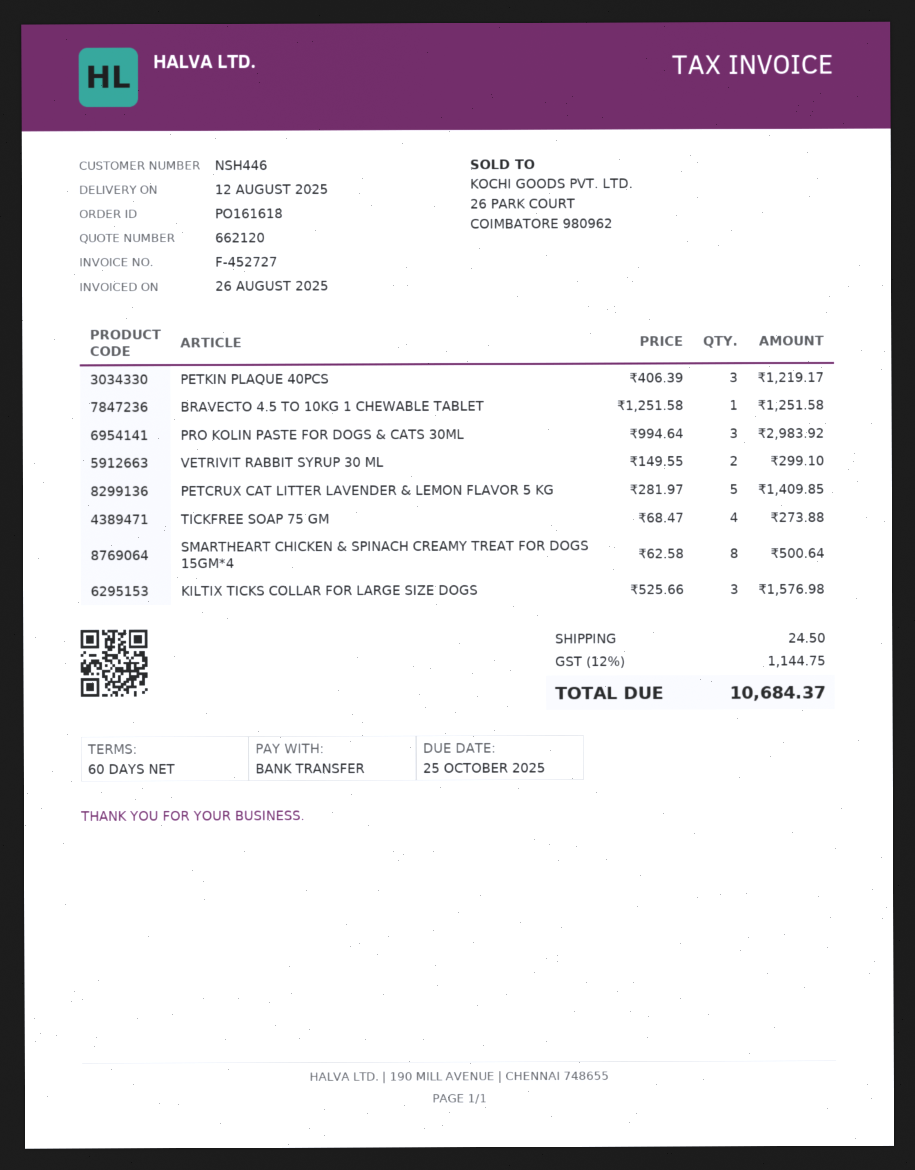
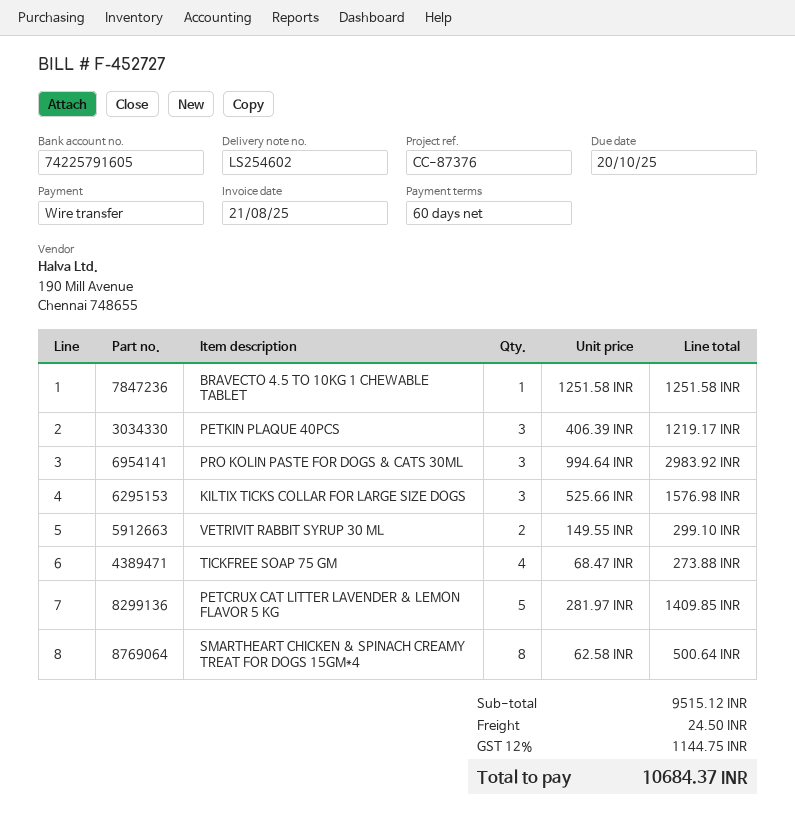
invoice date: 2025-08-26 -> 2025-08-21
due date: 2025-10-25 -> 2025-10-20

